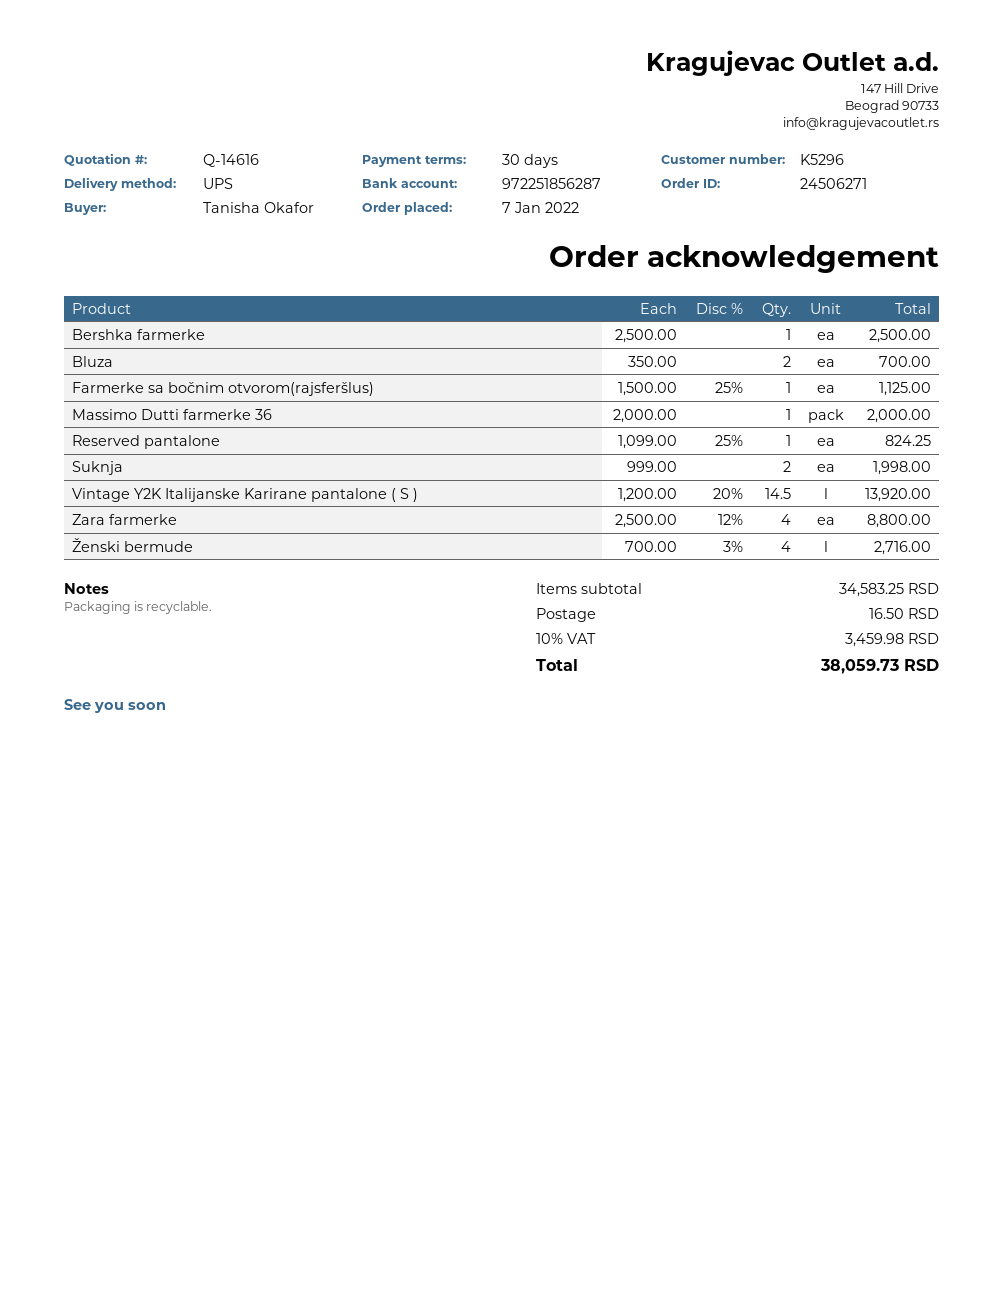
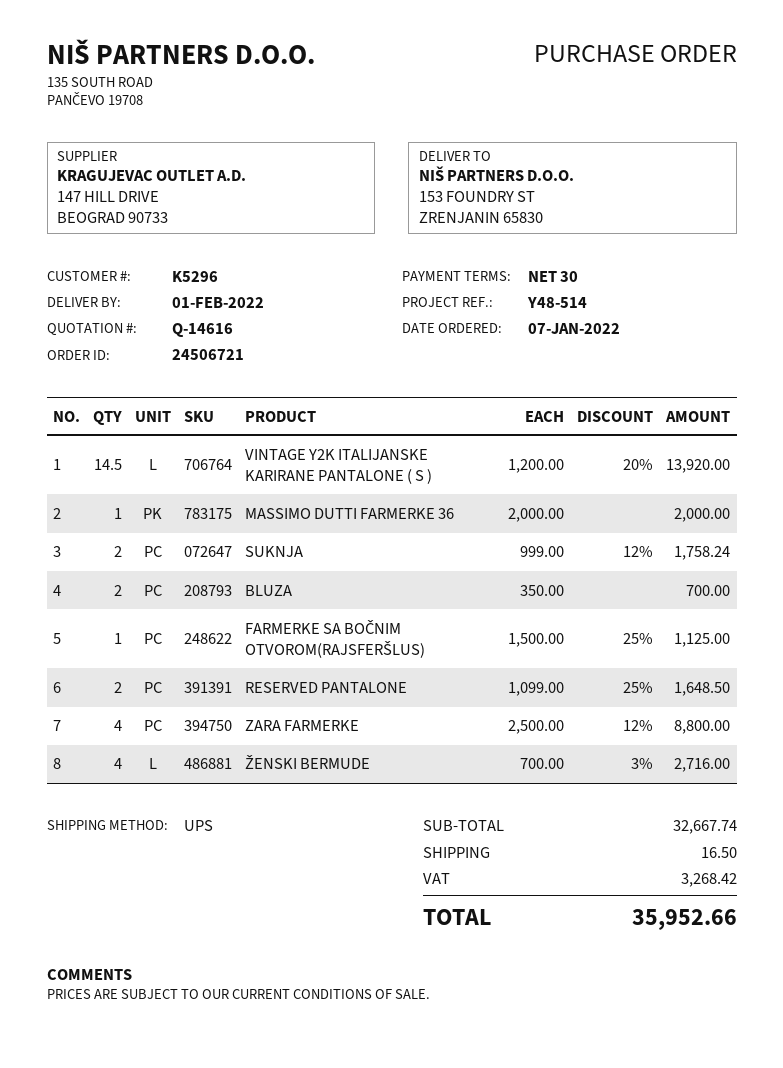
order number: 24506271 -> 24506721
Bershka farmerke: 1 x 2500.00 = 2500.00 -> none
Reserved pantalone: 1 x 1099.00 - 25% = 824.25 -> 2 x 1099.00 - 25% = 1648.50
Suknja: 2 x 999.00 = 1998.00 -> 2 x 999.00 - 12% = 1758.24
subtotal: 34583.25 -> 32667.74
tax: 3459.98 -> 3268.42
total: 38059.73 -> 35952.66

